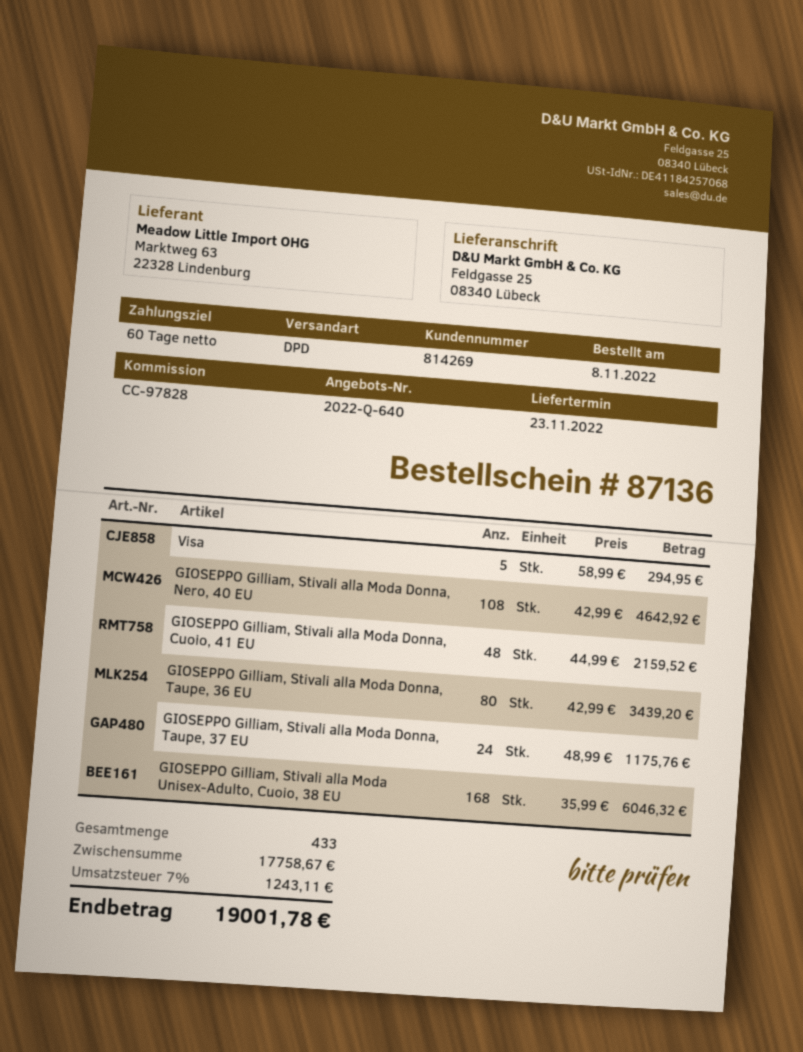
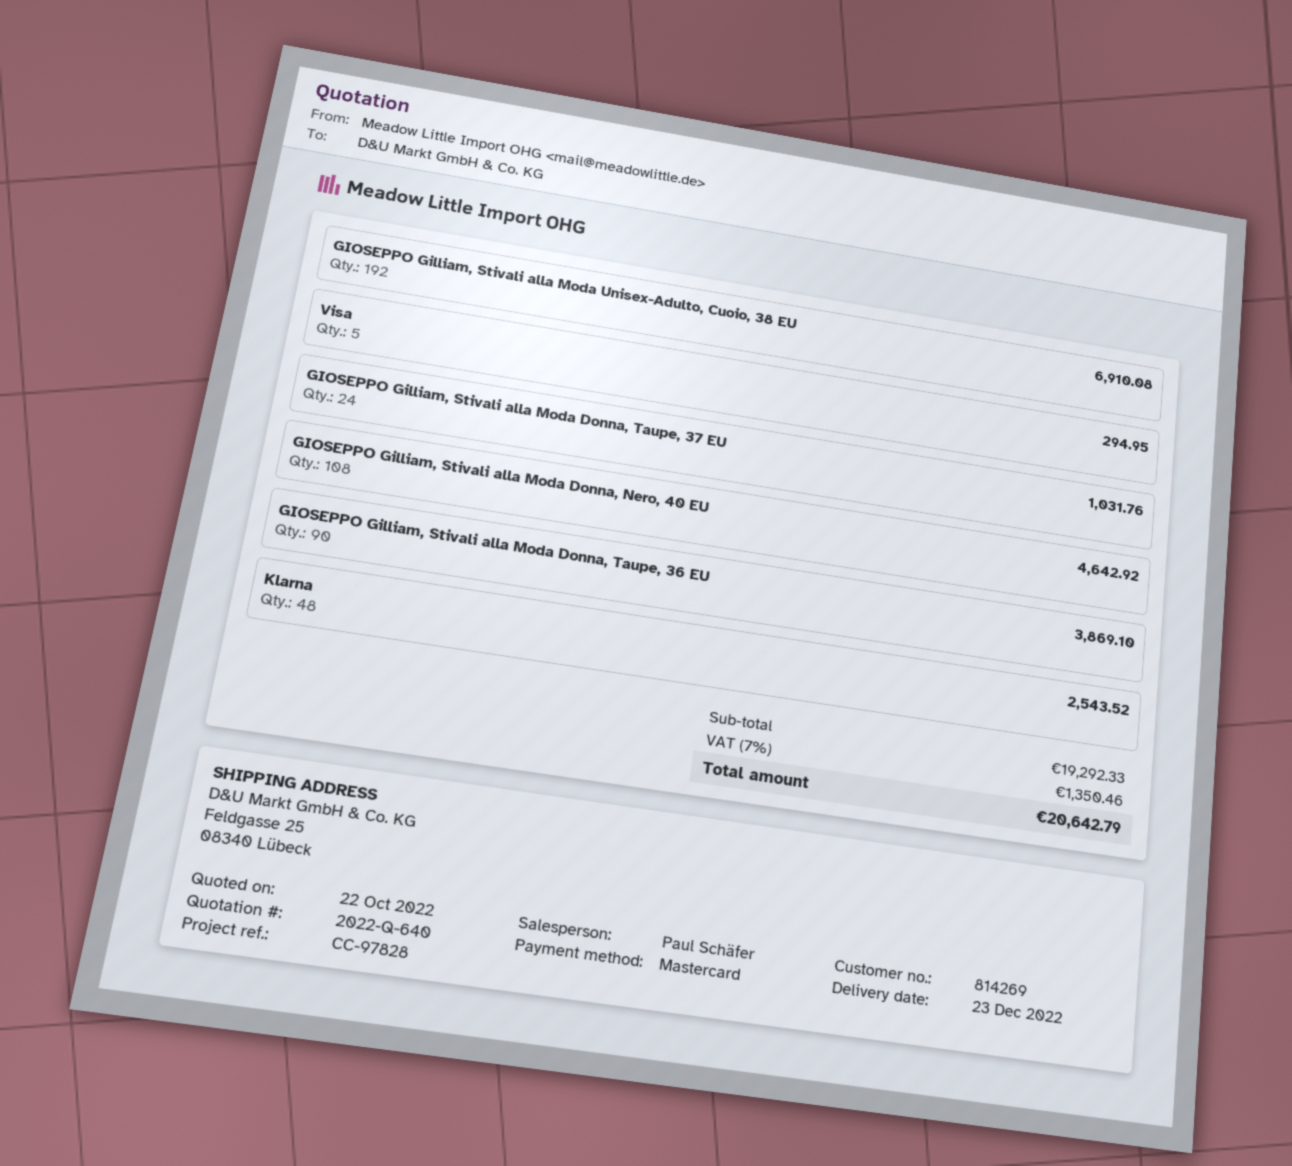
delivery date: 2022-11-23 -> 2022-12-23
GIOSEPPO Gilliam, Stivali alla Moda Donna, Cuoio, 41 EU: 48 for 2159.52 -> none
GIOSEPPO Gilliam, Stivali alla Moda Donna, Taupe, 36 EU: 80 for 3439.20 -> 90 for 3869.10
GIOSEPPO Gilliam, Stivali alla Moda Donna, Taupe, 37 EU: 24 for 1175.76 -> 24 for 1031.76
GIOSEPPO Gilliam, Stivali alla Moda Unisex-Adulto, Cuoio, 38 EU: 168 for 6046.32 -> 192 for 6910.08
Klarna: none -> 48 for 2543.52
subtotal: 17758.67 -> 19292.33
tax: 7% = 1243.11 -> 7% = 1350.46
total: 19001.78 -> 20642.79

